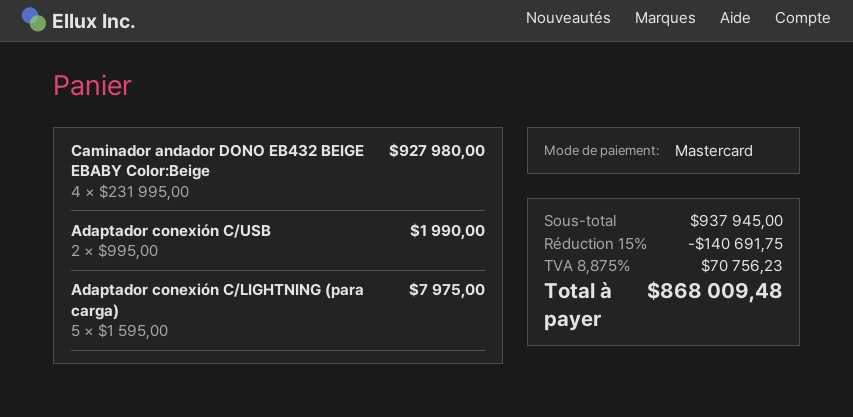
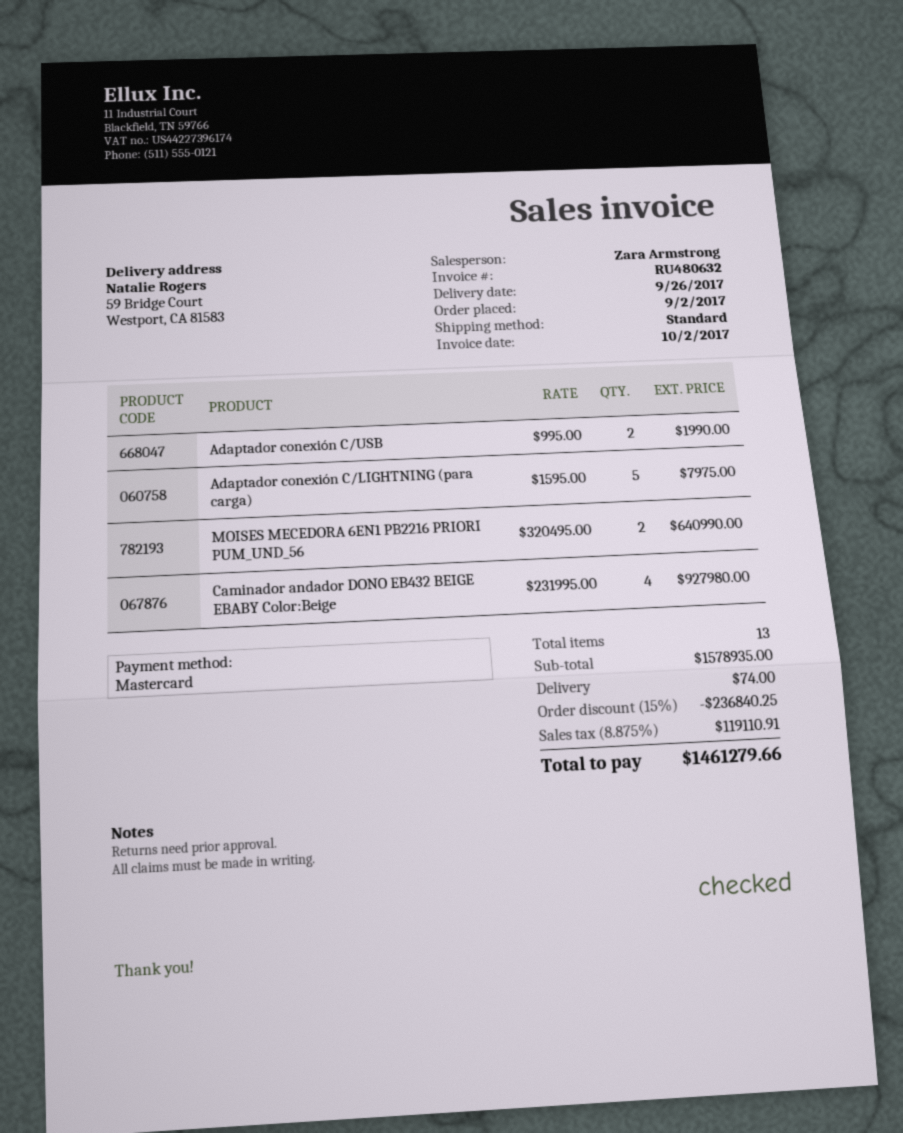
MOISES MECEDORA 6EN1 PB2216 PRIORI PUM_UND_56: none -> 2 x 320495.00 = 640990.00
subtotal: 937945.00 -> 1578935.00
discount: 15% = 140691.75 -> 15% = 236840.25
shipping: none -> 74.00
tax: 8.875% = 70756.23 -> 8.875% = 119110.91
total: 868009.48 -> 1461279.66

